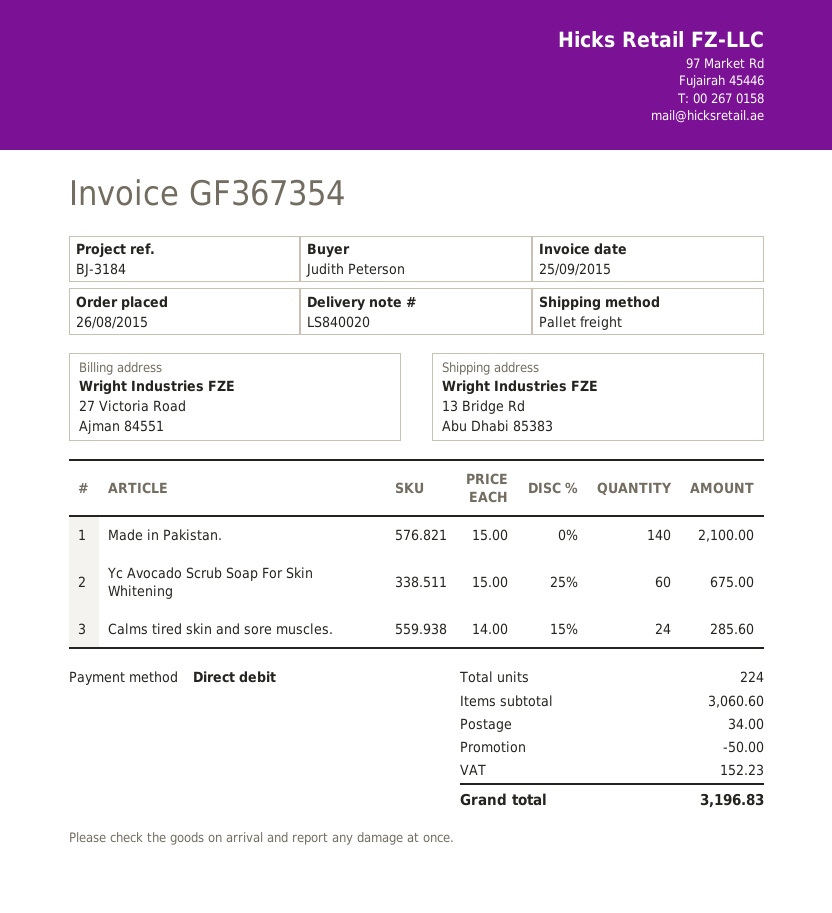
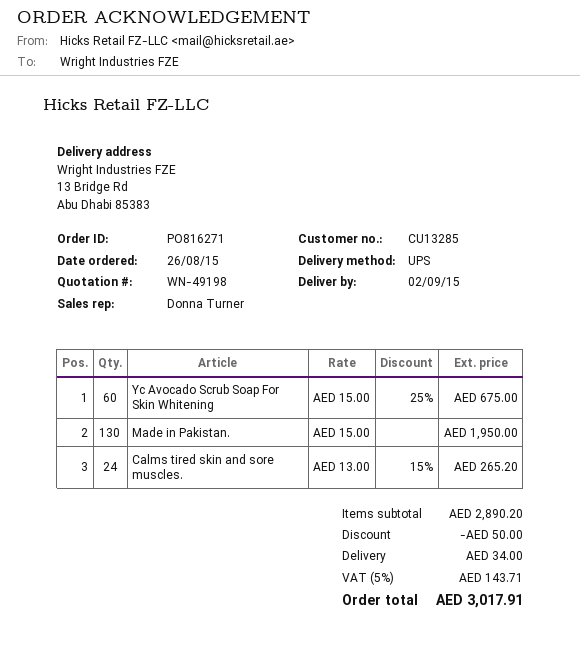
shipping method: pallet freight -> UPS
Made in Pakistan.: 140 x 15.00 = 2100.00 -> 130 x 15.00 = 1950.00
Calms tired skin and sore muscles.: 24 x 14.00 - 15% = 285.60 -> 24 x 13.00 - 15% = 265.20
subtotal: 3060.60 -> 2890.20
tax: 152.23 -> 143.71
total: 3196.83 -> 3017.91

